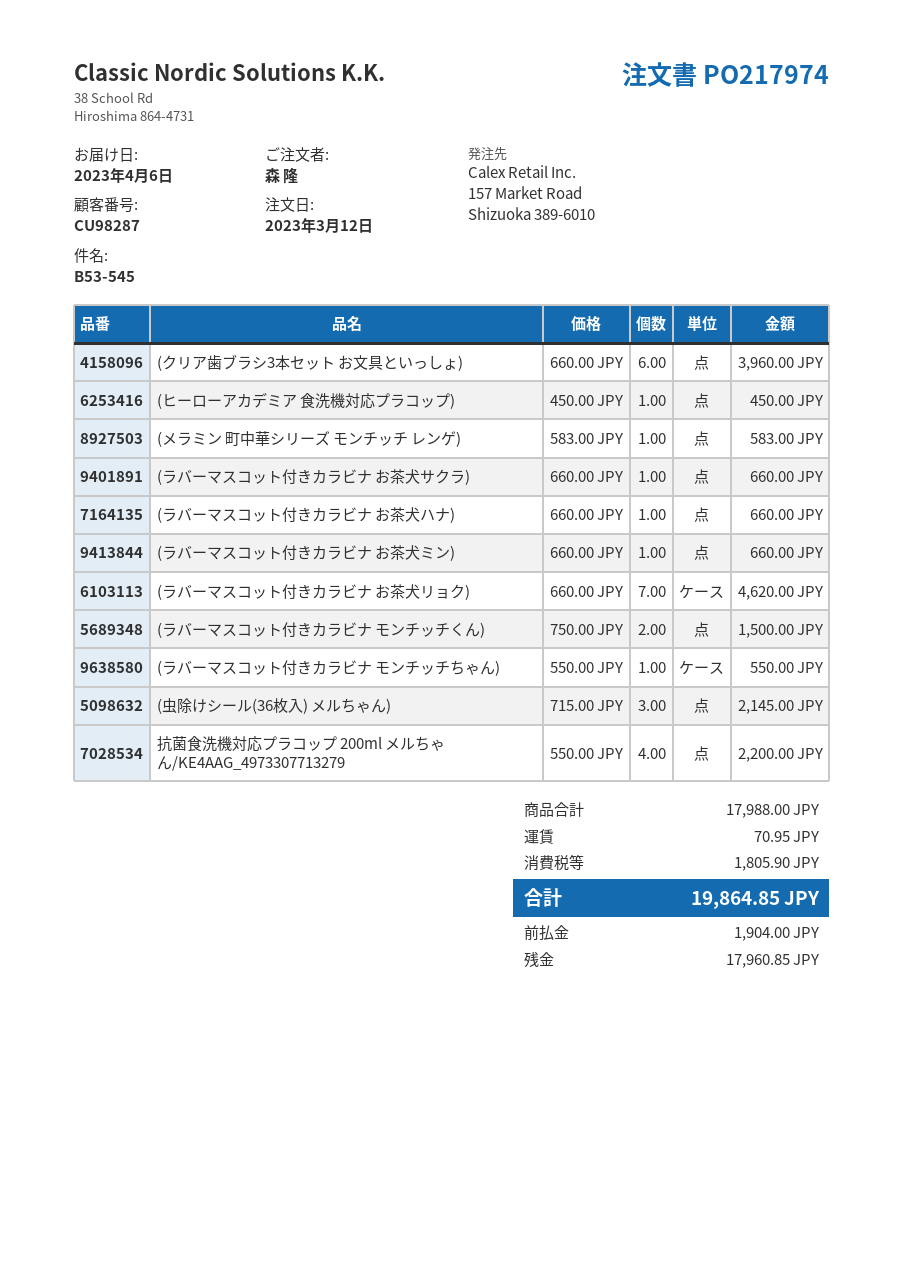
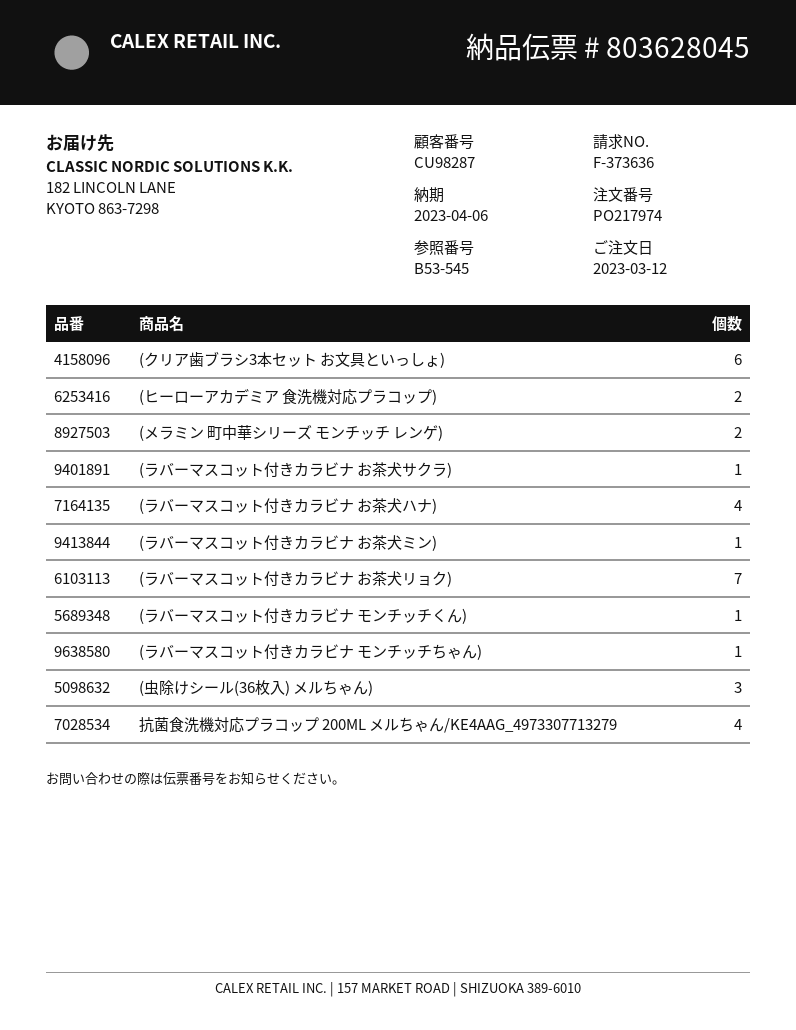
(ヒーローアカデミア 食洗機対応プラコップ): 1 -> 2
(メラミン 町中華シリーズ モンチッチ レンゲ): 1 -> 2
(ラバーマスコット付きカラビナ お茶犬ハナ): 1 -> 4
(ラバーマスコット付きカラビナ モンチッチくん): 2 -> 1

